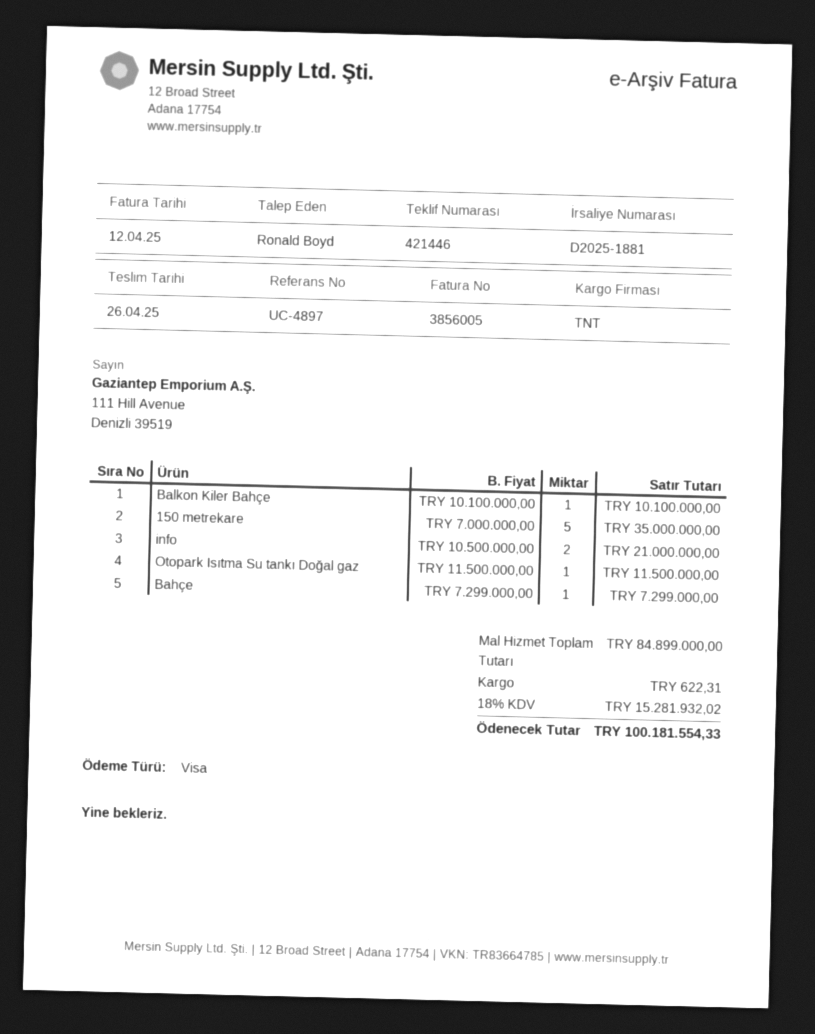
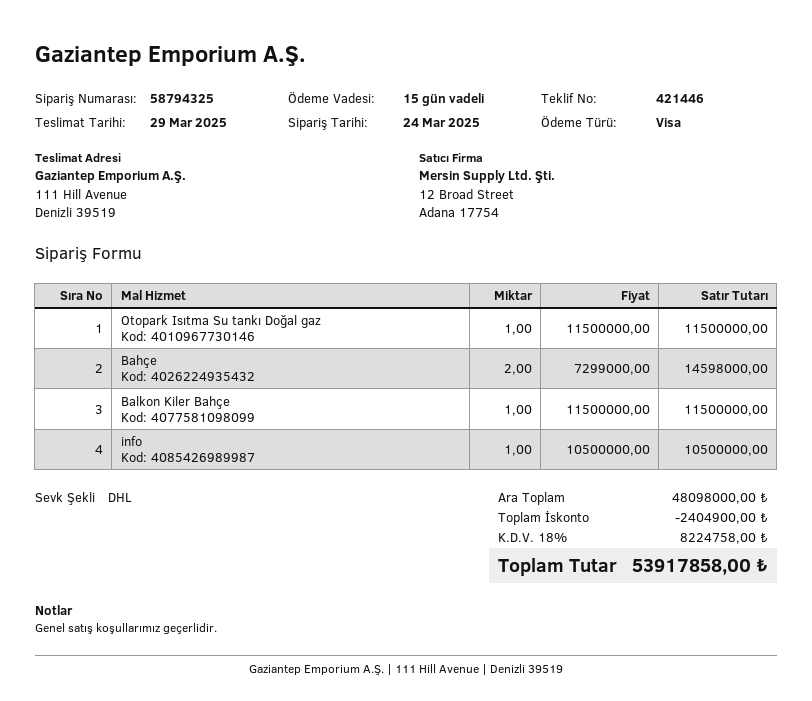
delivery date: 2025-04-26 -> 2025-03-29
shipping method: TNT -> DHL
Balkon Kiler Bahçe: 1 x 10100000.00 = 10100000.00 -> 1 x 11500000.00 = 11500000.00
150 metrekare: 5 x 7000000.00 = 35000000.00 -> none
info: 2 x 10500000.00 = 21000000.00 -> 1 x 10500000.00 = 10500000.00
Bahçe: 1 x 7299000.00 = 7299000.00 -> 2 x 7299000.00 = 14598000.00
subtotal: 84899000.00 -> 48098000.00
discount: none -> 2404900.00
shipping: 622.31 -> none
tax: 18% = 15281932.02 -> 18% = 8224758.00
total: 100181554.33 -> 53917858.00

